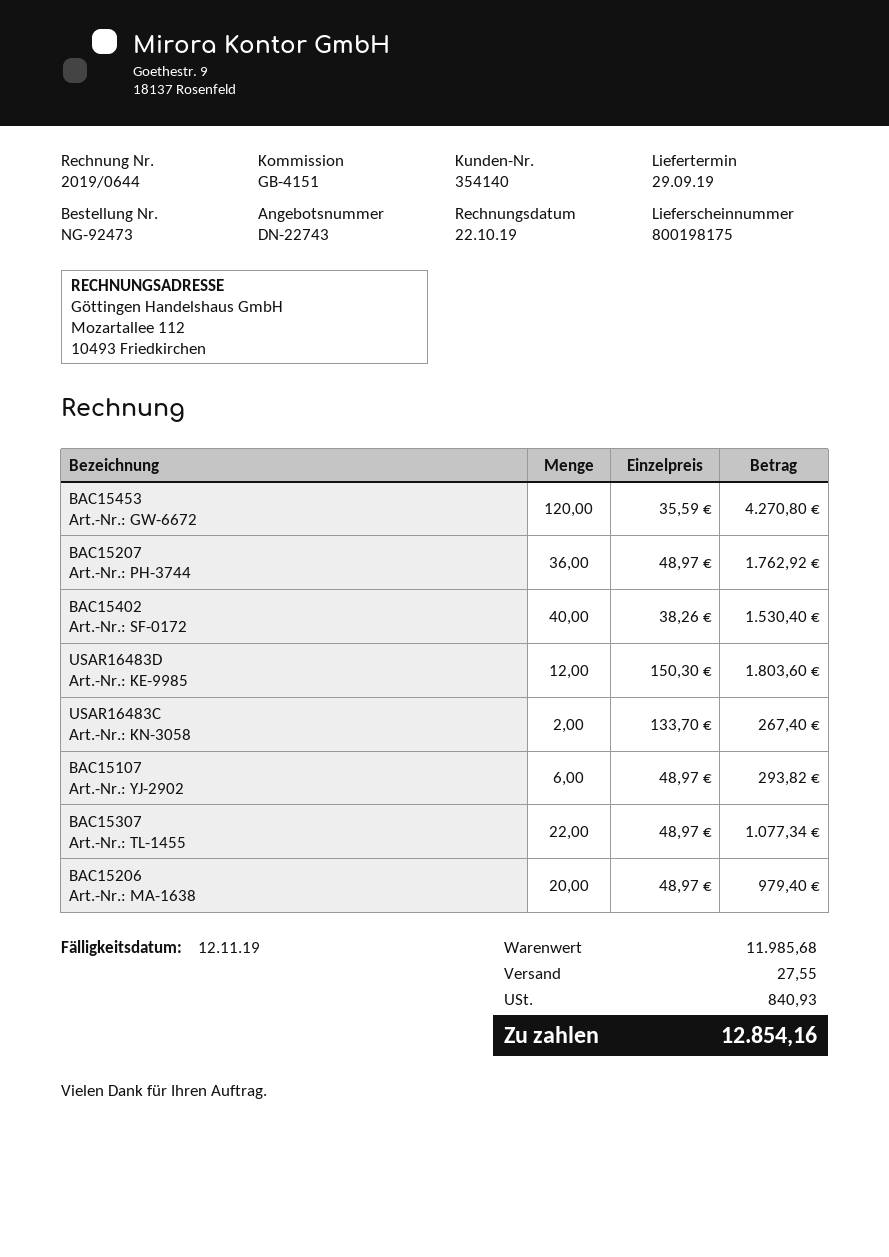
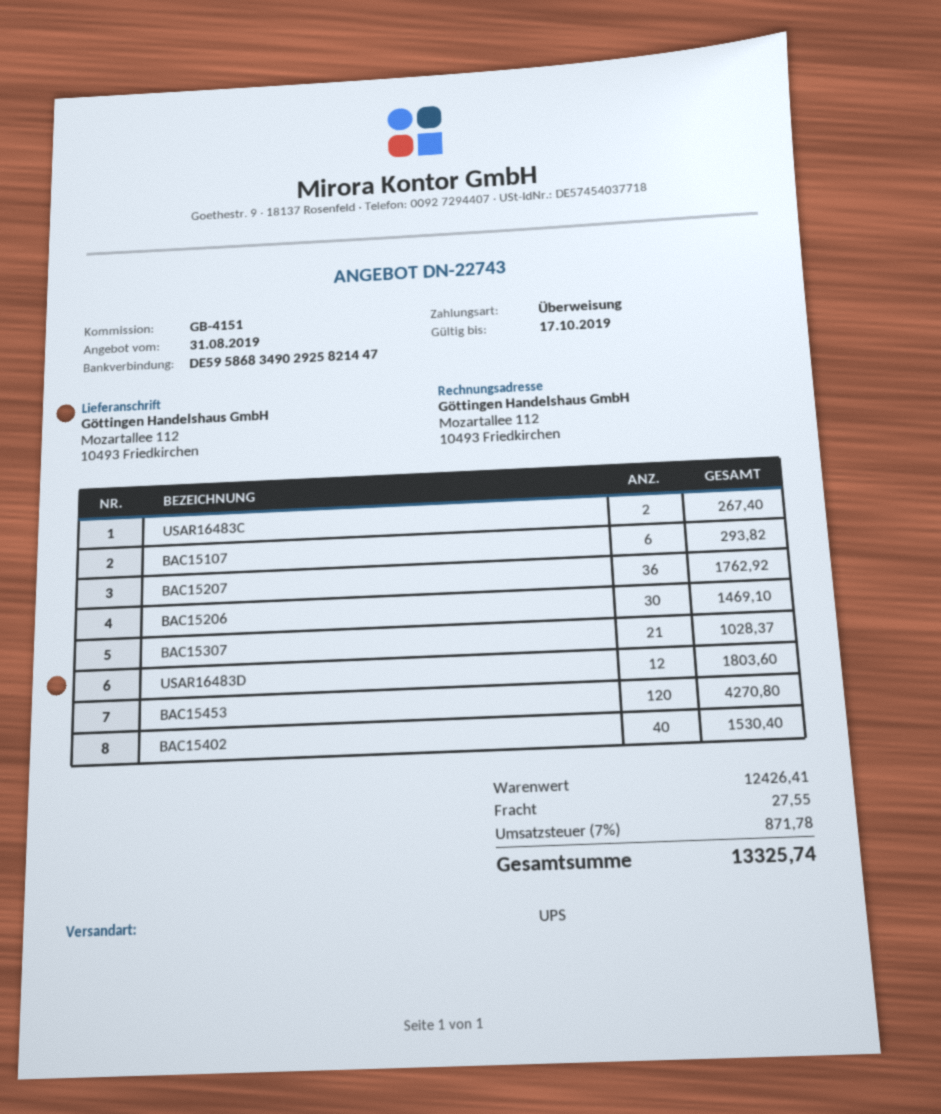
BAC15307: 22 for 1077.34 -> 21 for 1028.37
BAC15206: 20 for 979.40 -> 30 for 1469.10
subtotal: 11985.68 -> 12426.41
tax: 840.93 -> 871.78
total: 12854.16 -> 13325.74

